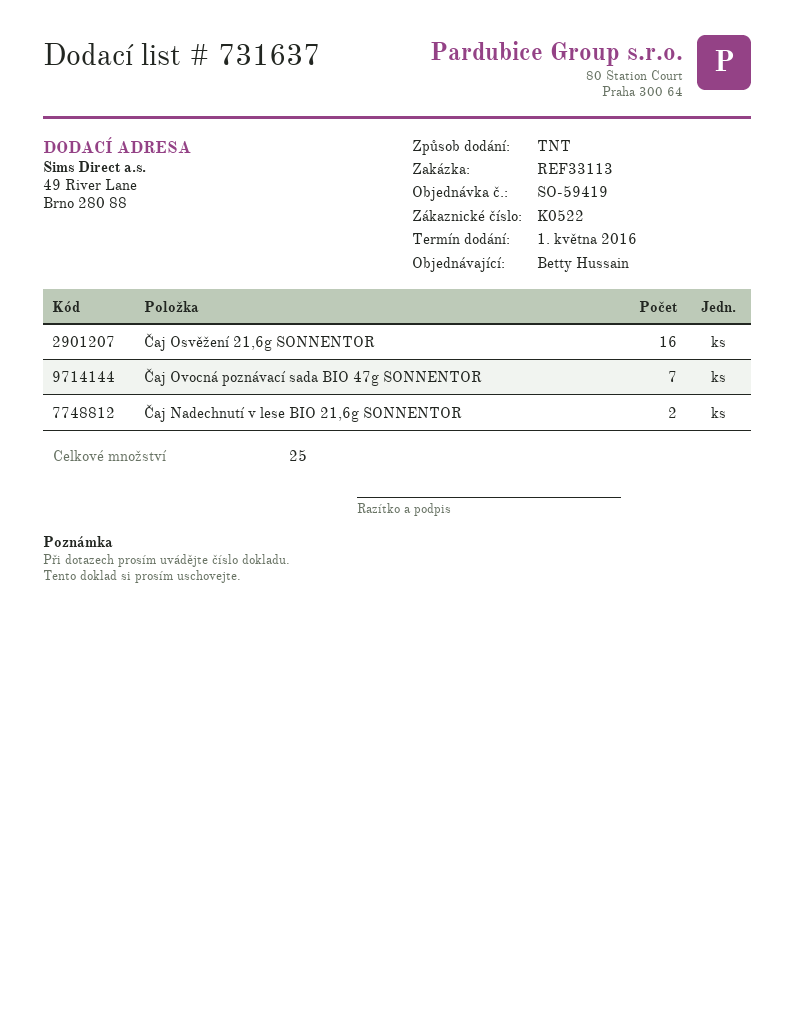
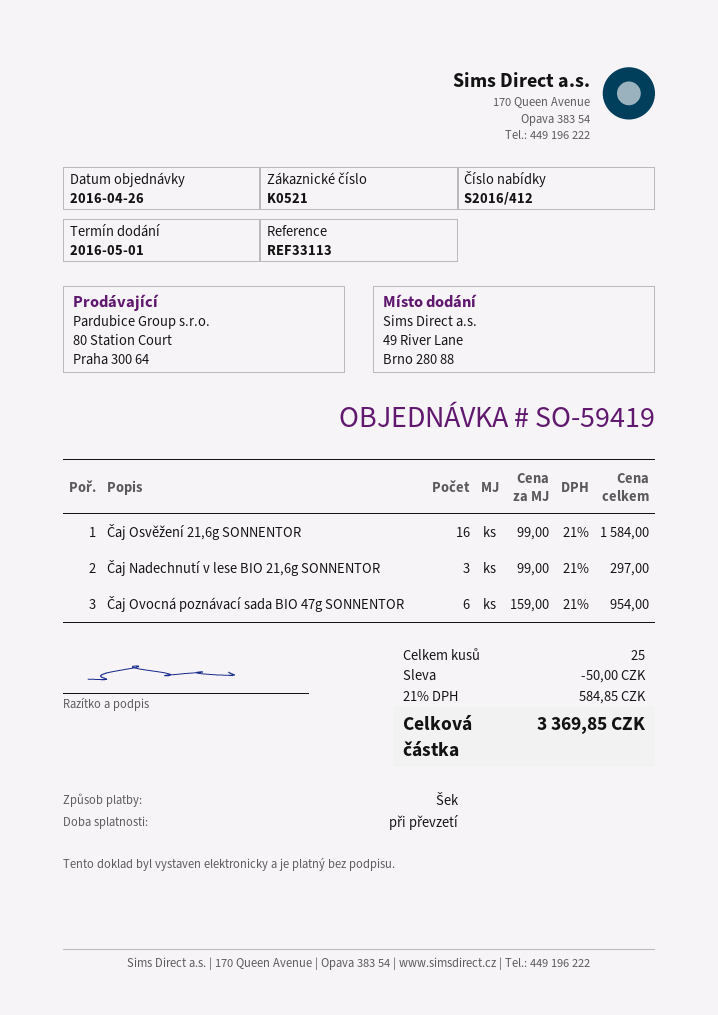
customer number: K0522 -> K0521
Čaj Ovocná poznávací sada BIO 47g SONNENTOR: 7 -> 6
Čaj Nadechnutí v lese BIO 21,6g SONNENTOR: 2 -> 3

